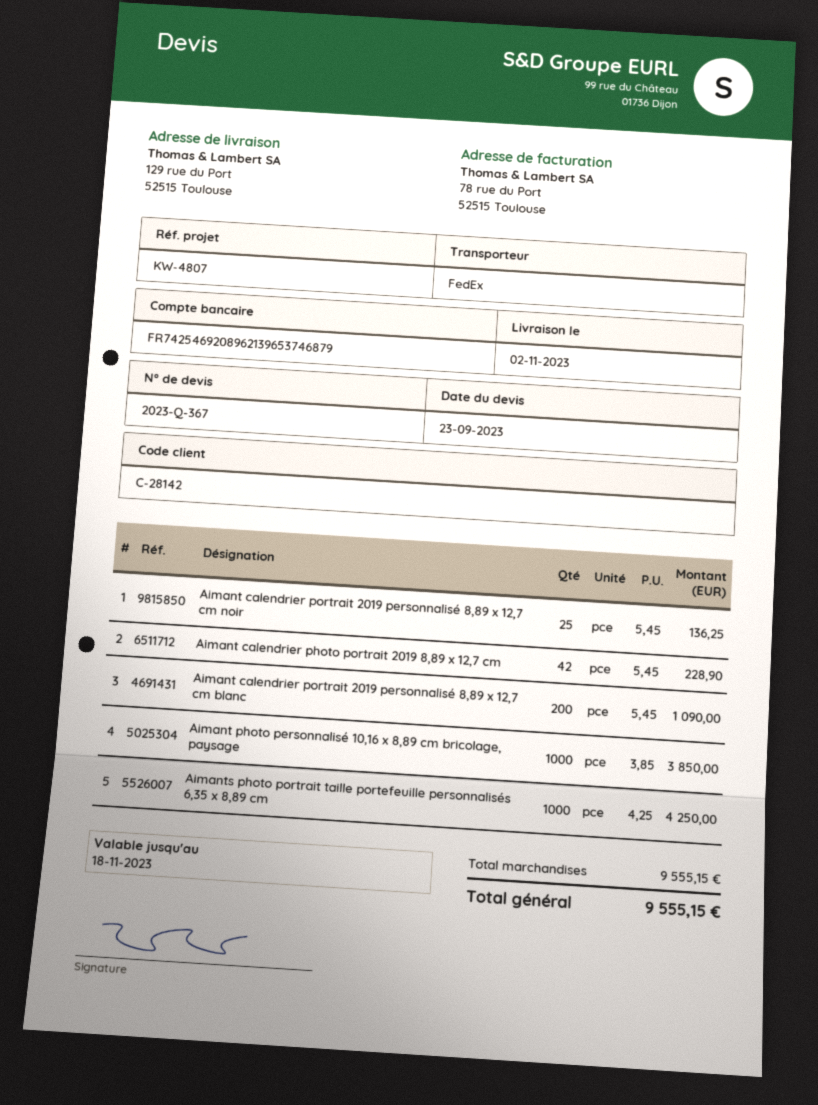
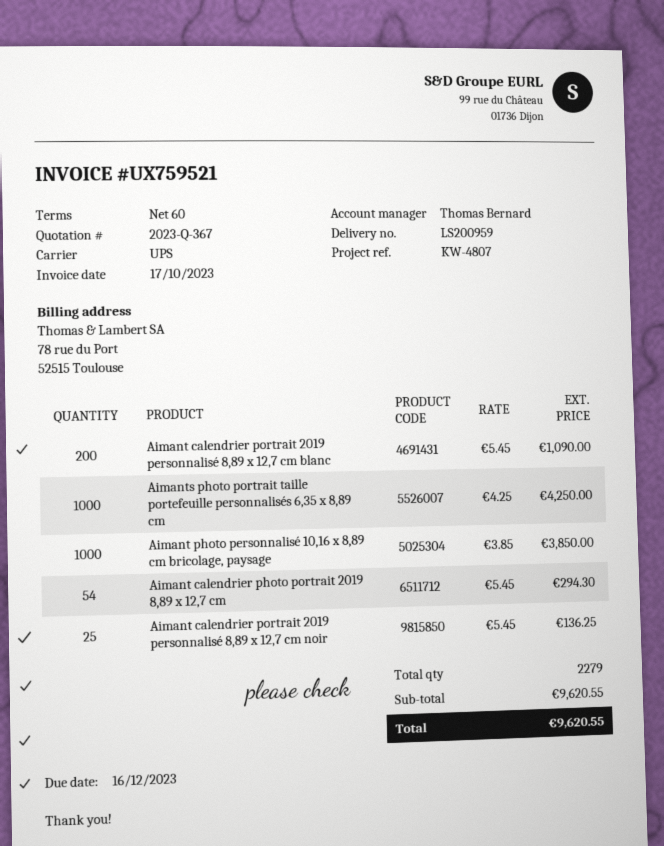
shipping method: FedEx -> UPS
Aimant calendrier photo portrait 2019 8,89 x 12,7 cm: 42 x 5.45 = 228.90 -> 54 x 5.45 = 294.30
subtotal: 9555.15 -> 9620.55
total: 9555.15 -> 9620.55

